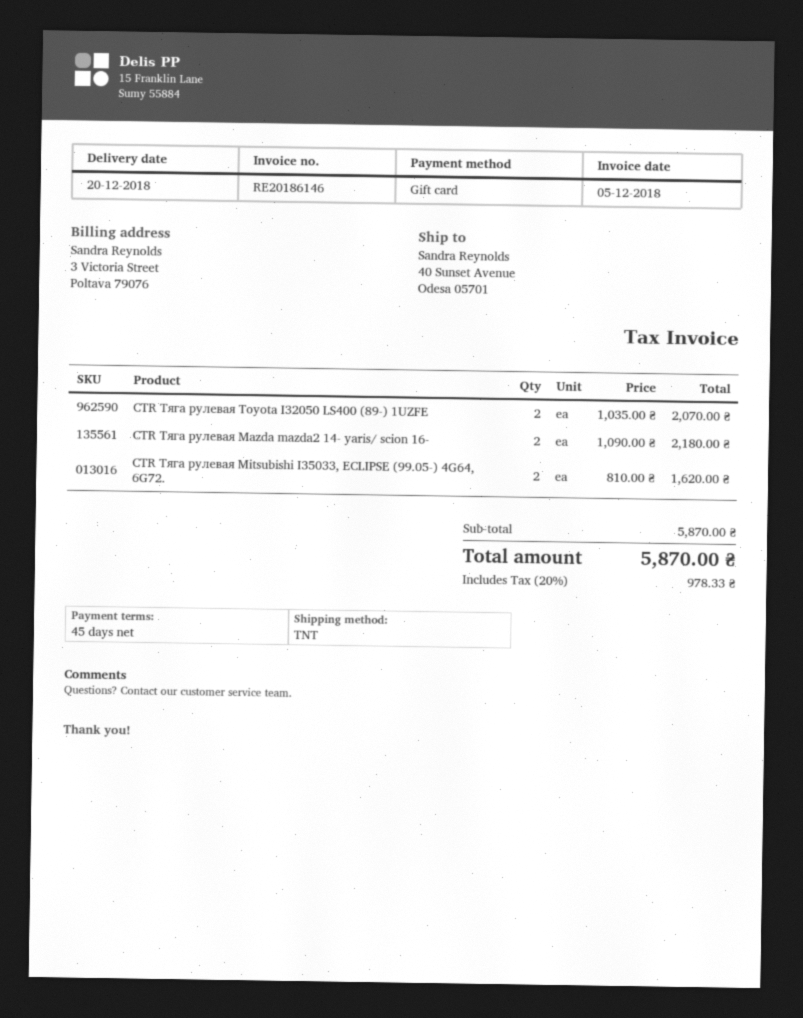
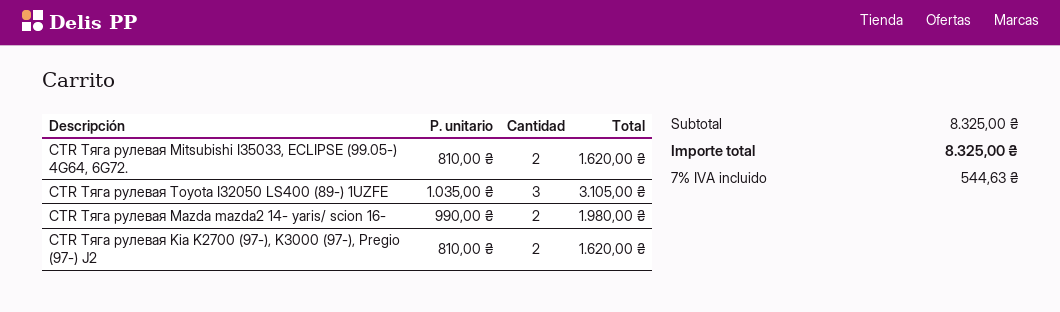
CTR Тяга рулевая Toyota I32050 LS400 (89-) 1UZFE: 2 x 1035.00 = 2070.00 -> 3 x 1035.00 = 3105.00
CTR Тяга рулевая Mazda mazda2 14- yaris/ scion 16-: 2 x 1090.00 = 2180.00 -> 2 x 990.00 = 1980.00
CTR Тяга рулевая Kia K2700 (97-), K3000 (97-), Pregio (97-) J2: none -> 2 x 810.00 = 1620.00
subtotal: 5870.00 -> 8325.00
tax: 20% = 978.33 -> 7% = 544.63
total: 5870.00 -> 8325.00

